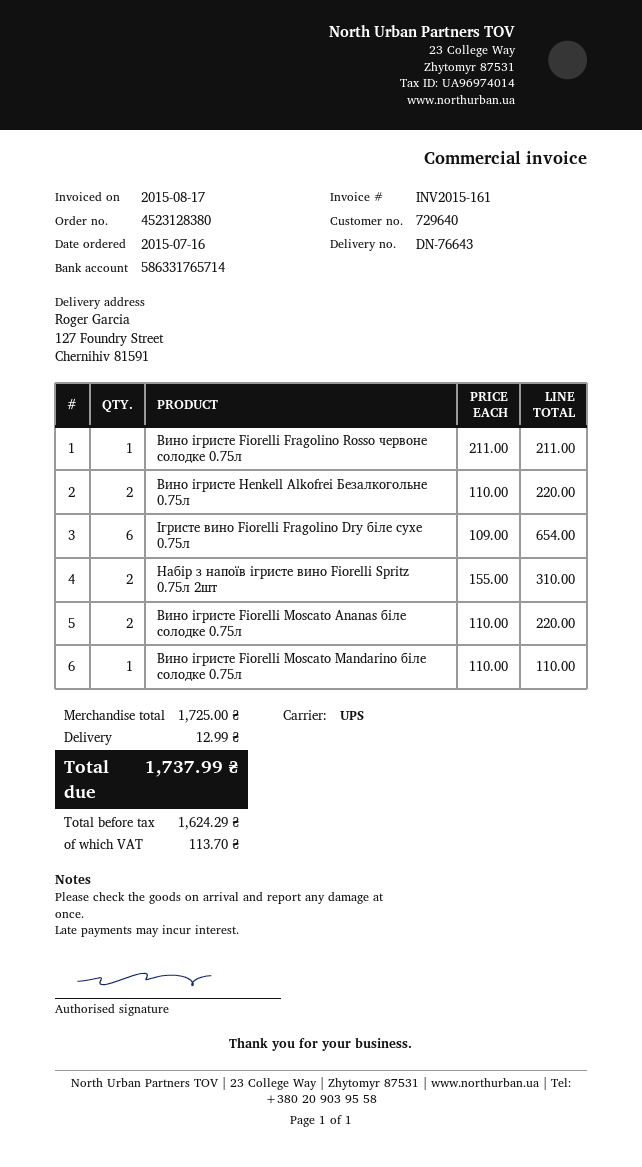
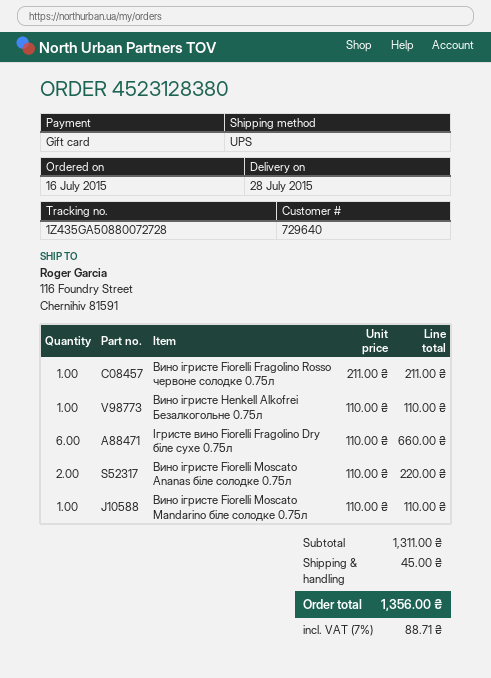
ship to: 127 Foundry Street, Chernihiv 81591 -> 116 Foundry Street, Chernihiv 81591
Вино ігристе Henkell Alkofrei Безалкогольне 0.75л: 2 x 110.00 = 220.00 -> 1 x 110.00 = 110.00
Ігристе вино Fiorelli Fragolino Dry біле сухе 0.75л: 6 x 109.00 = 654.00 -> 6 x 110.00 = 660.00
Набір з напоїв ігристе вино Fiorelli Spritz 0.75л 2шт: 2 x 155.00 = 310.00 -> none
subtotal: 1725.00 -> 1311.00
shipping: 12.99 -> 45.00
tax: 113.70 -> 88.71
total: 1737.99 -> 1356.00

